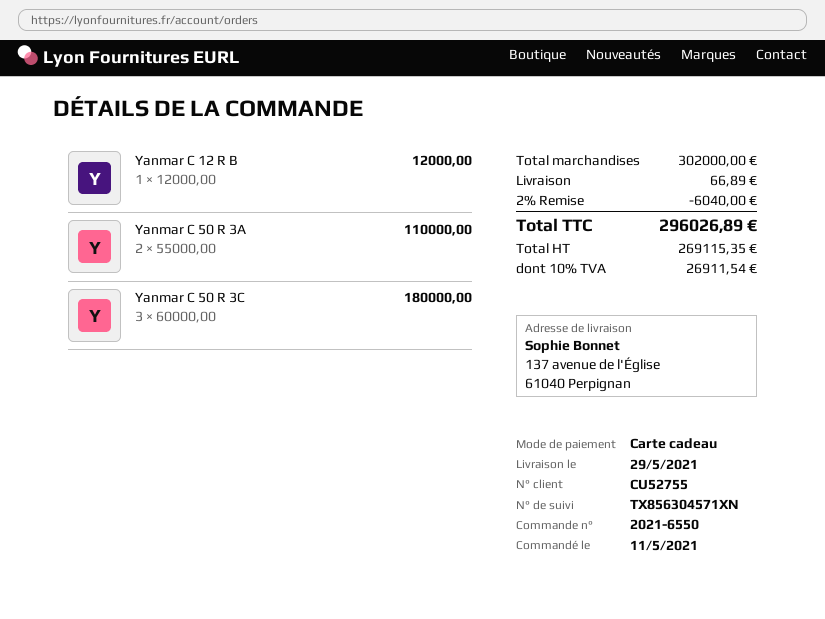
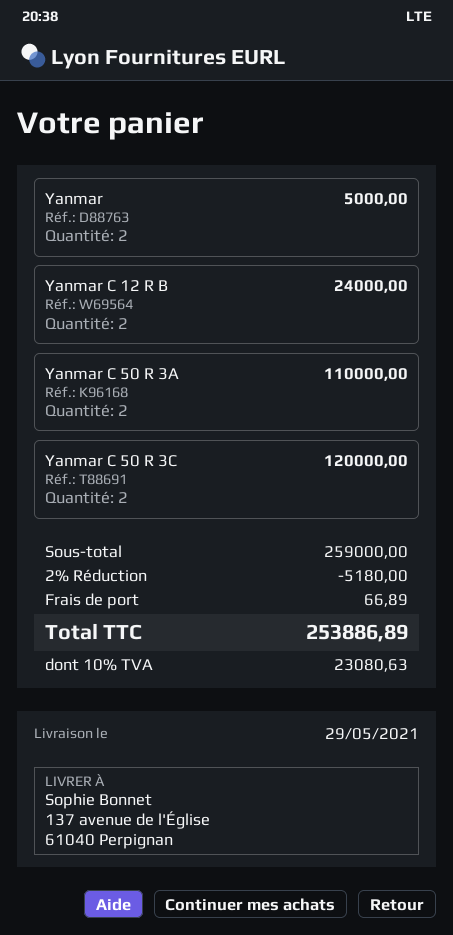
Yanmar C 12 R B: 1 for 12000.00 -> 2 for 24000.00
Yanmar C 50 R 3C: 3 for 180000.00 -> 2 for 120000.00
Yanmar: none -> 2 for 5000.00
subtotal: 302000.00 -> 259000.00
discount: 2% = 6040.00 -> 2% = 5180.00
tax: 10% = 26911.54 -> 10% = 23080.63
total: 296026.89 -> 253886.89

